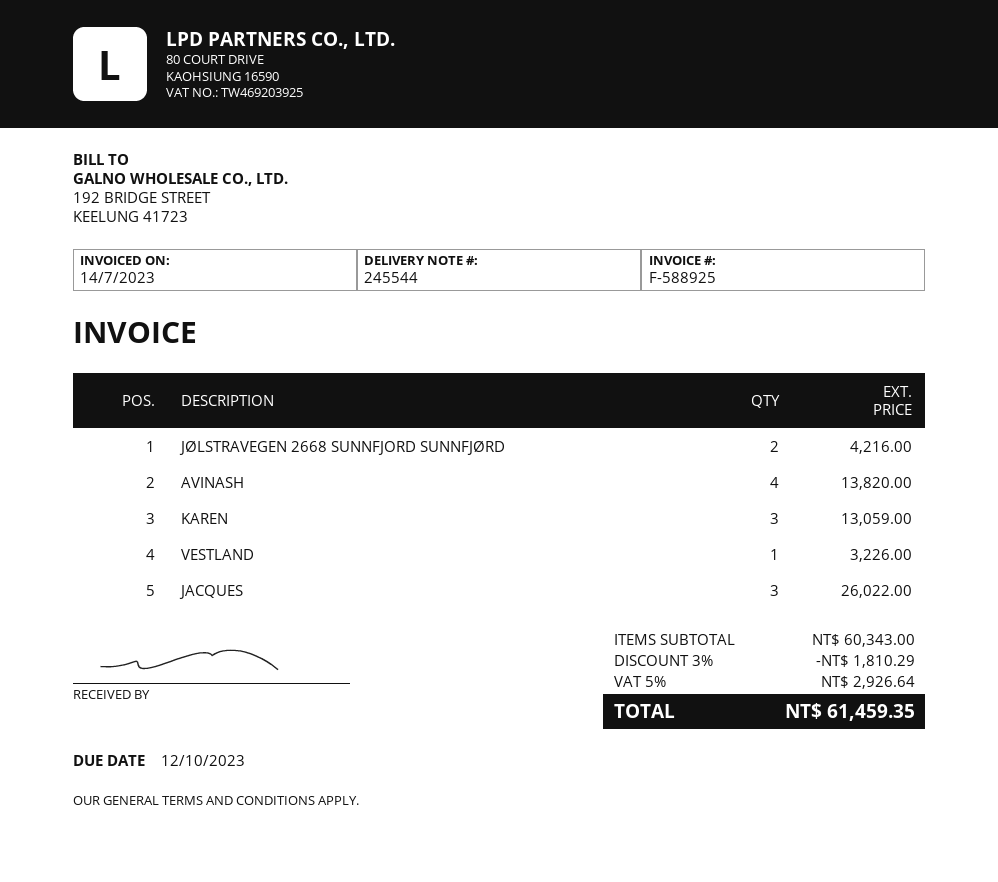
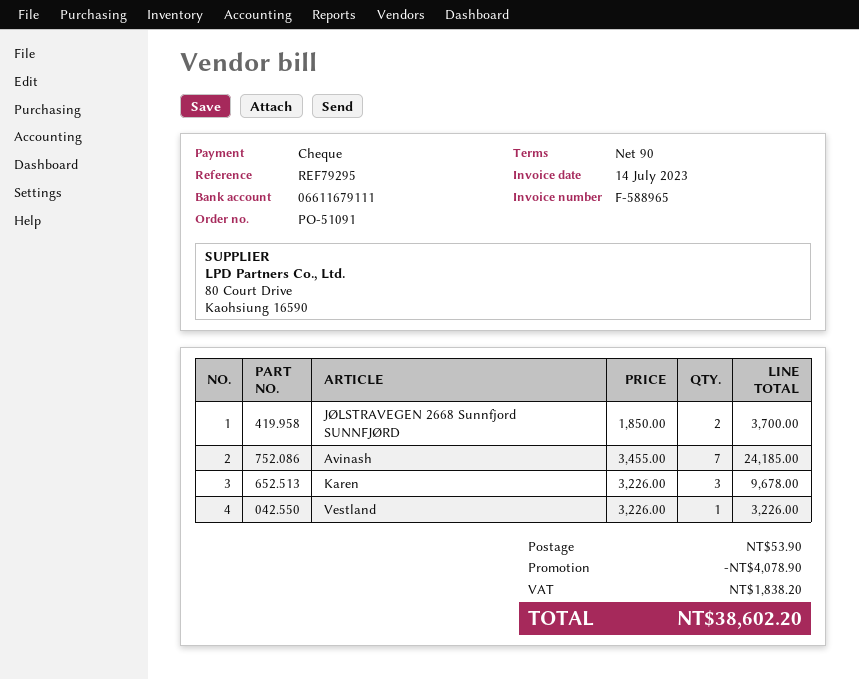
invoice number: F-588925 -> F-588965
JØLSTRAVEGEN 2668 SUNNFJORD SUNNFJØRD: 2 for 4216.00 -> 2 for 3700.00
AVINASH: 4 for 13820.00 -> 7 for 24185.00
KAREN: 3 for 13059.00 -> 3 for 9678.00
JACQUES: 3 for 26022.00 -> none
discount: 1810.29 -> 4078.90
shipping: none -> 53.90
tax: 2926.64 -> 1838.20
total: 61459.35 -> 38602.20

